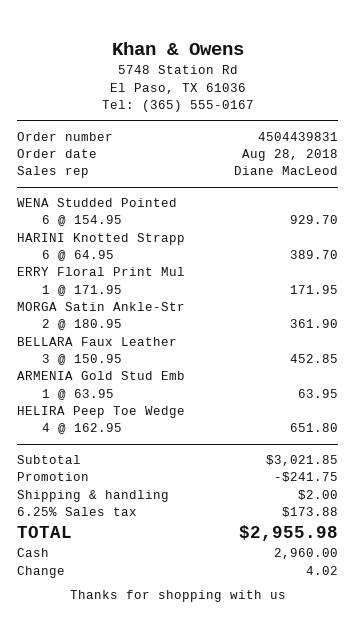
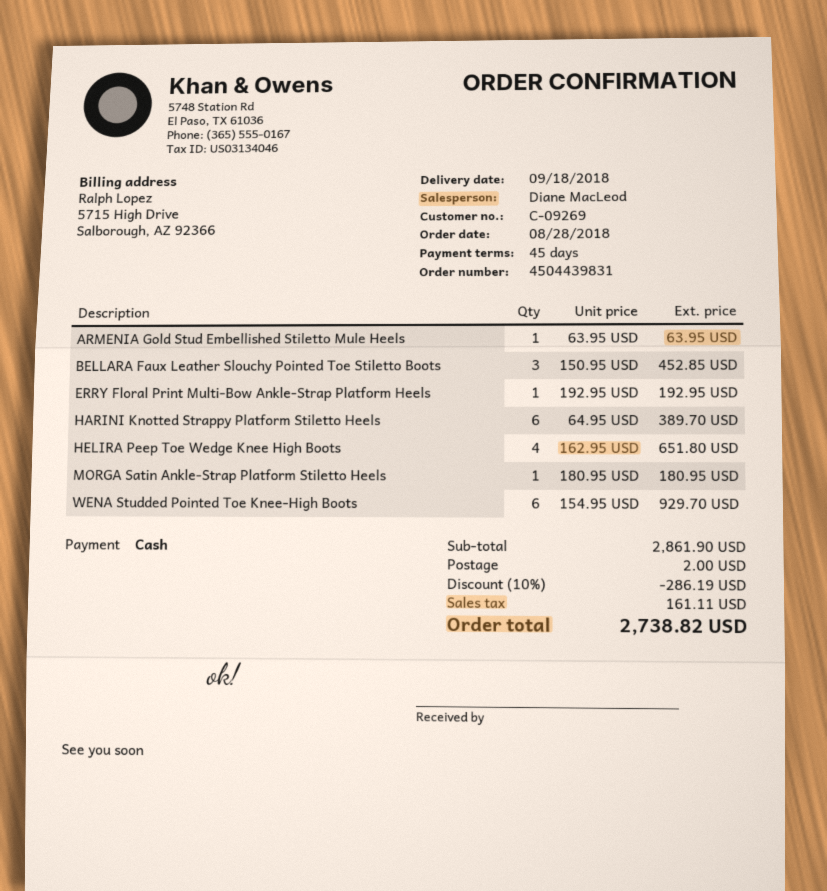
ERRY Floral Print Mul: 1 x 171.95 = 171.95 -> 1 x 192.95 = 192.95
MORGA Satin Ankle-Str: 2 x 180.95 = 361.90 -> 1 x 180.95 = 180.95
subtotal: 3021.85 -> 2861.90
discount: 241.75 -> 286.19
tax: 173.88 -> 161.11
total: 2955.98 -> 2738.82

